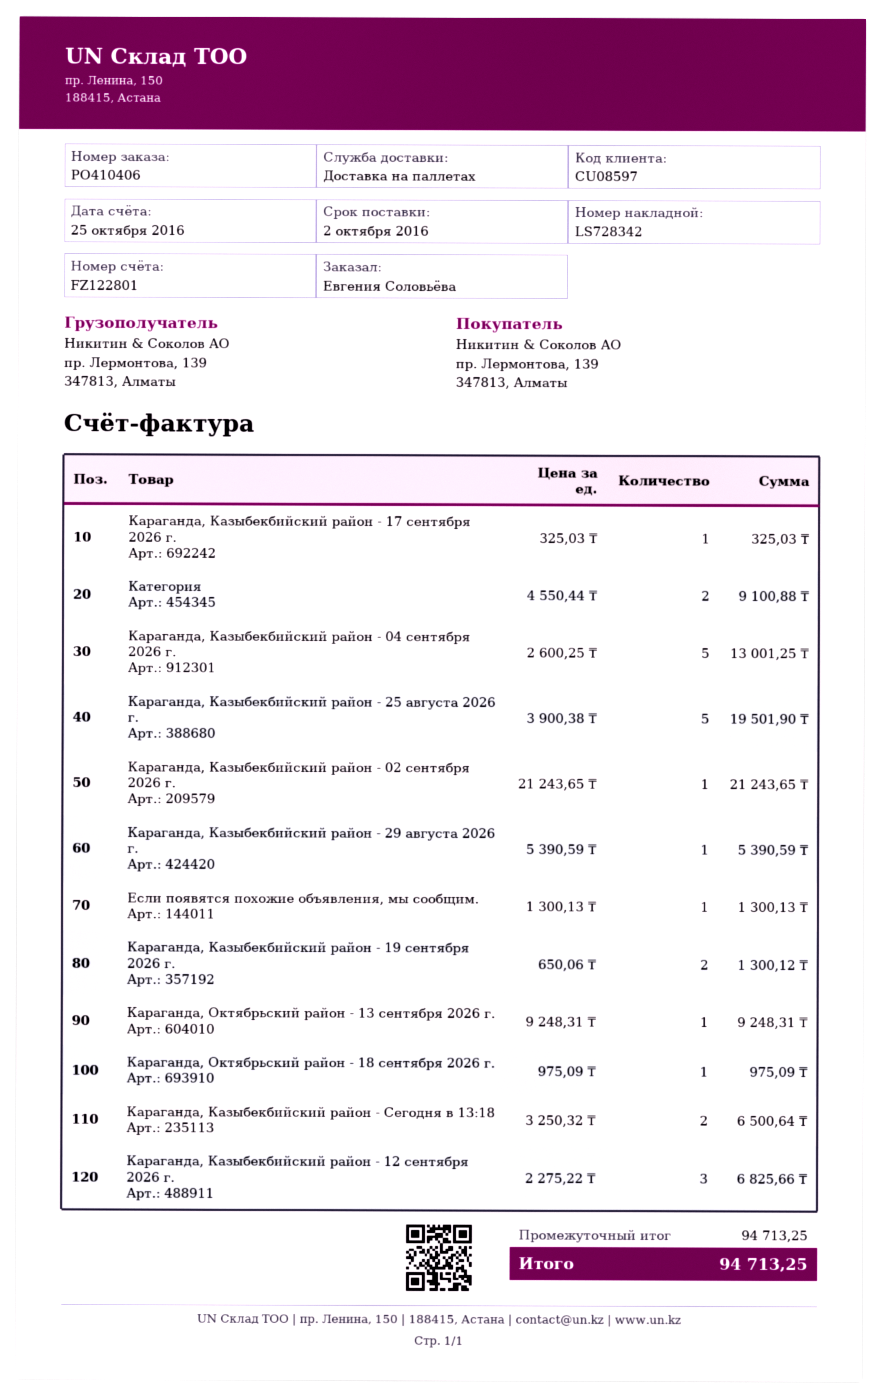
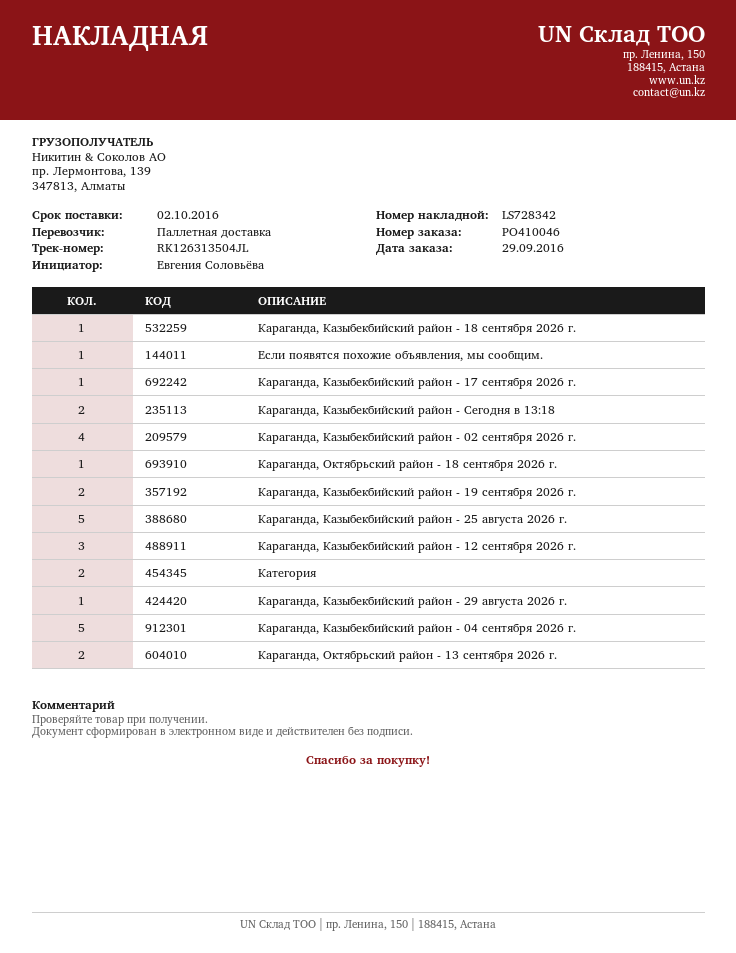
order number: PO410406 -> PO410046
Караганда, Казыбекбийский район - 02 сентября 2026 г.: 1 -> 4
Караганда, Октябрьский район - 13 сентября 2026 г.: 1 -> 2
Караганда, Казыбекбийский район - 18 сентября 2026 г.: none -> 1

